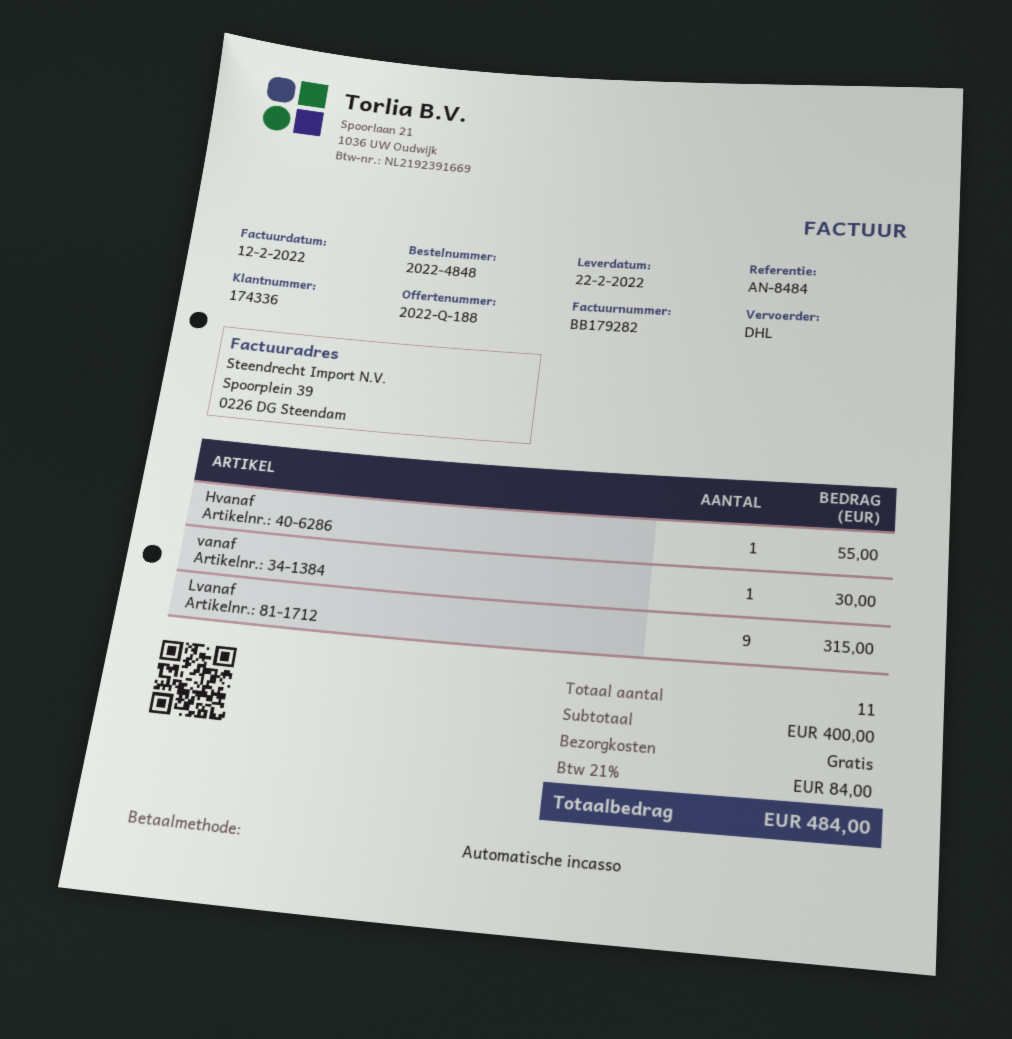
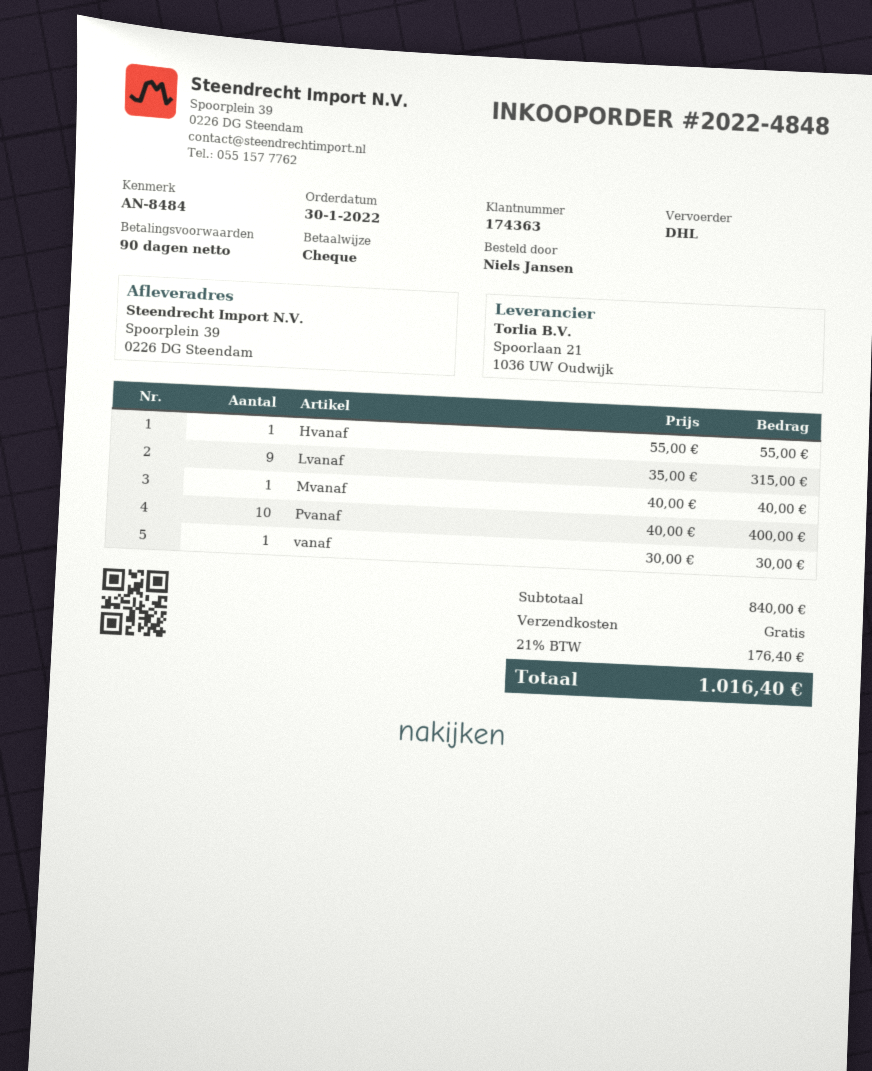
customer number: 174336 -> 174363
payment method: direct debit -> cheque
Mvanaf: none -> 1 for 40.00
Pvanaf: none -> 10 for 400.00
subtotal: 400.00 -> 840.00
tax: 21% = 84.00 -> 21% = 176.40
total: 484.00 -> 1016.40

